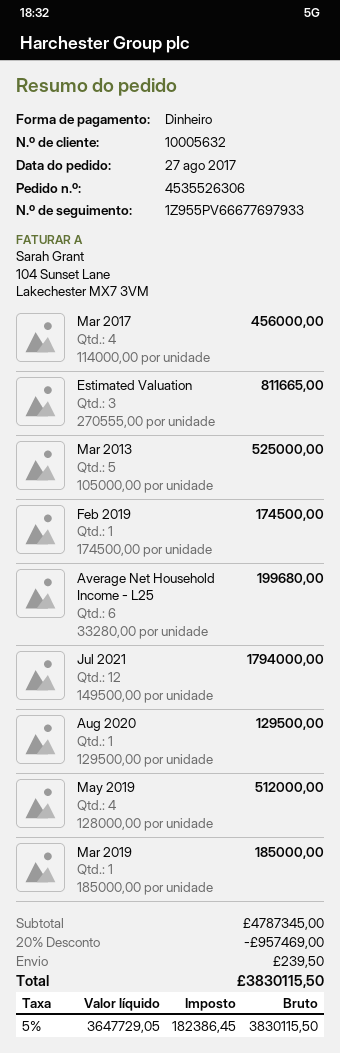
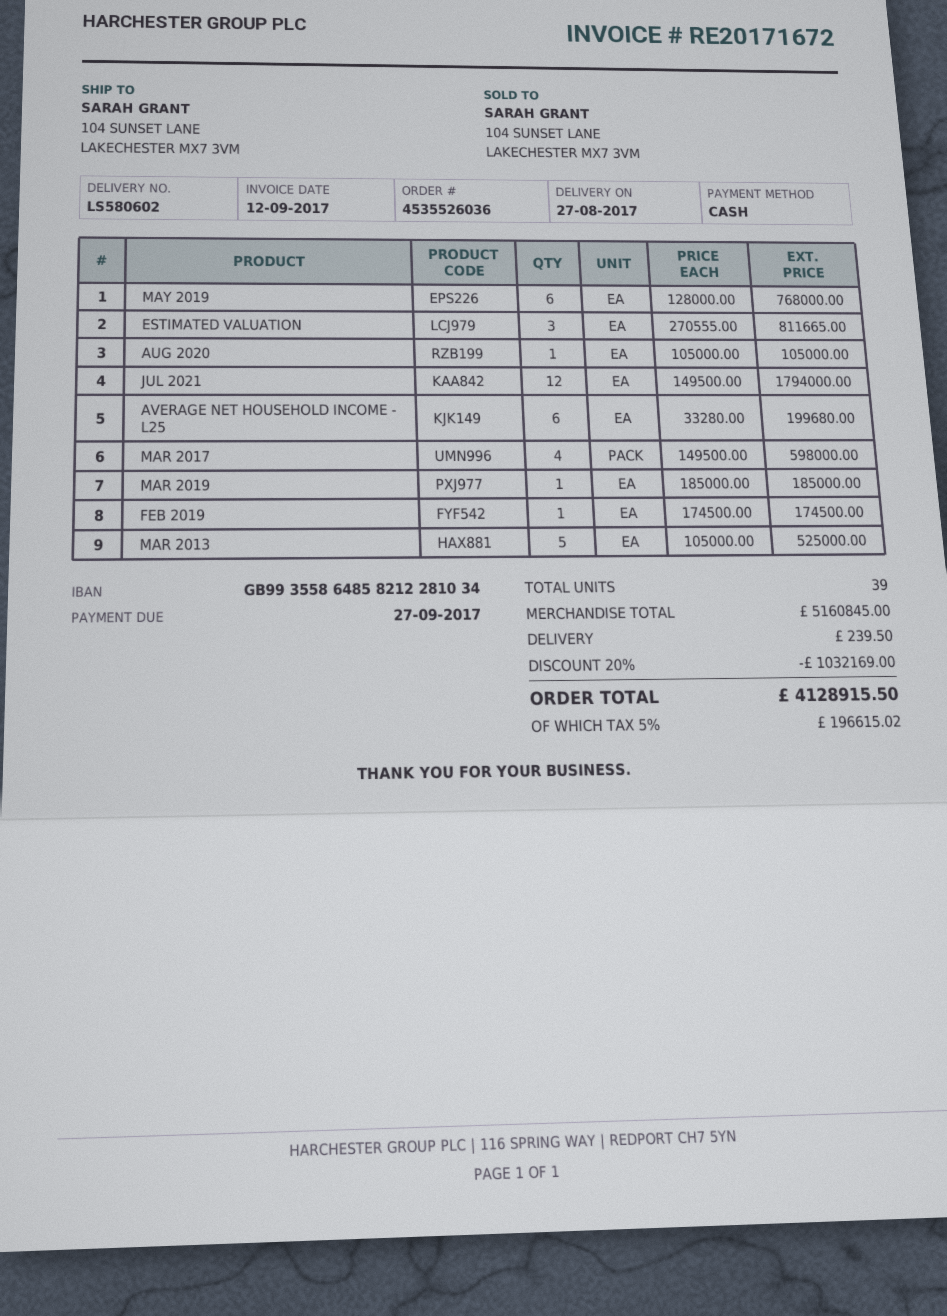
order number: 4535526306 -> 4535526036
Mar 2017: 4 x 114000.00 = 456000.00 -> 4 x 149500.00 = 598000.00
Aug 2020: 1 x 129500.00 = 129500.00 -> 1 x 105000.00 = 105000.00
May 2019: 4 x 128000.00 = 512000.00 -> 6 x 128000.00 = 768000.00
subtotal: 4787345.00 -> 5160845.00
discount: 20% = 957469.00 -> 20% = 1032169.00
tax: 5% = 182386.45 -> 5% = 196615.02
total: 3830115.50 -> 4128915.50

